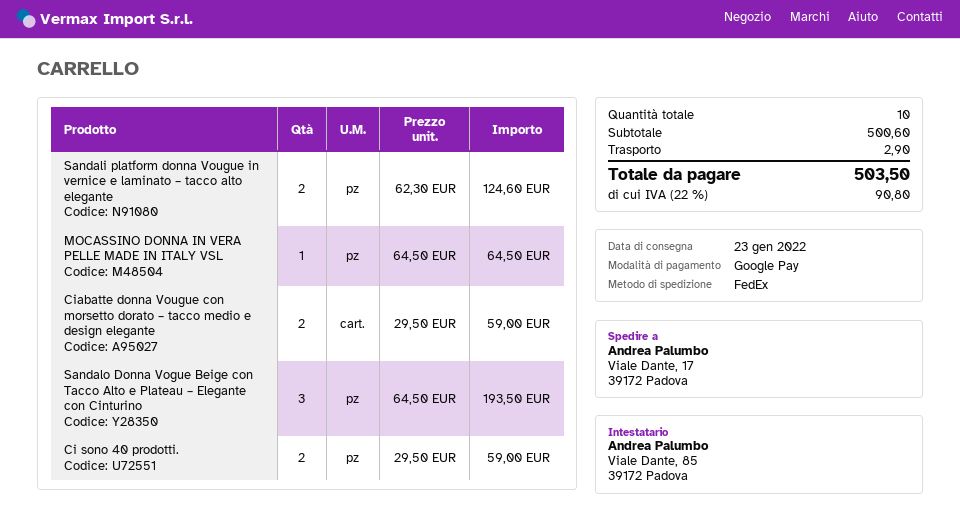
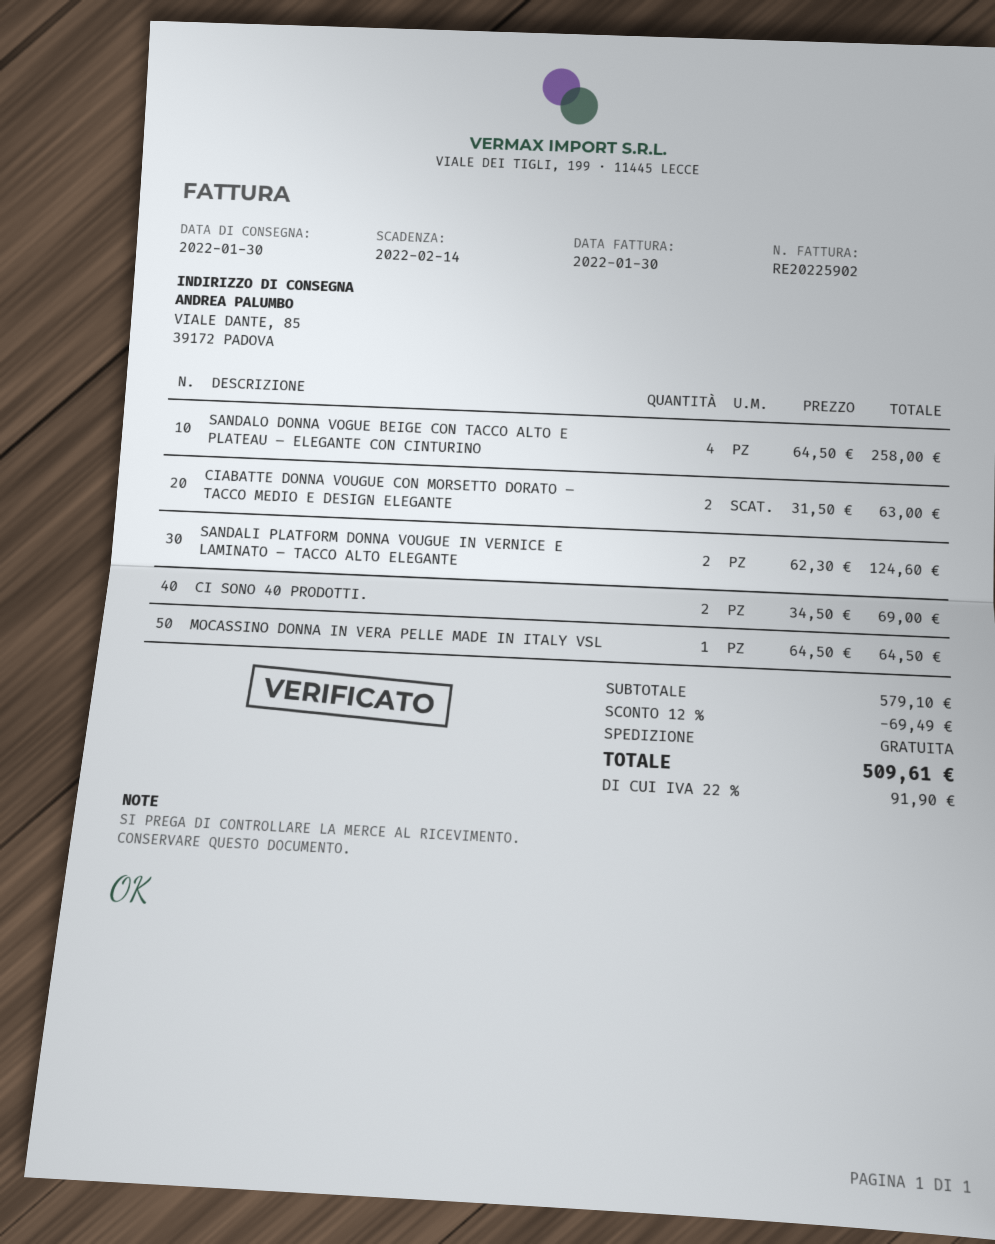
delivery date: 2022-01-23 -> 2022-01-30
ship to: Viale Dante, 17, 39172 Padova -> VIALE DANTE, 85, 39172 PADOVA
Ciabatte donna Vougue con morsetto dorato – tacco medio e design elegante: 2 x 29.50 = 59.00 -> 2 x 31.50 = 63.00
Sandalo Donna Vogue Beige con Tacco Alto e Plateau – Elegante con Cinturino: 3 x 64.50 = 193.50 -> 4 x 64.50 = 258.00
Ci sono 40 prodotti.: 2 x 29.50 = 59.00 -> 2 x 34.50 = 69.00
subtotal: 500.60 -> 579.10
discount: none -> 12% = 69.49
shipping: 2.90 -> 0.00
tax: 22% = 90.80 -> 22% = 91.90
total: 503.50 -> 509.61

